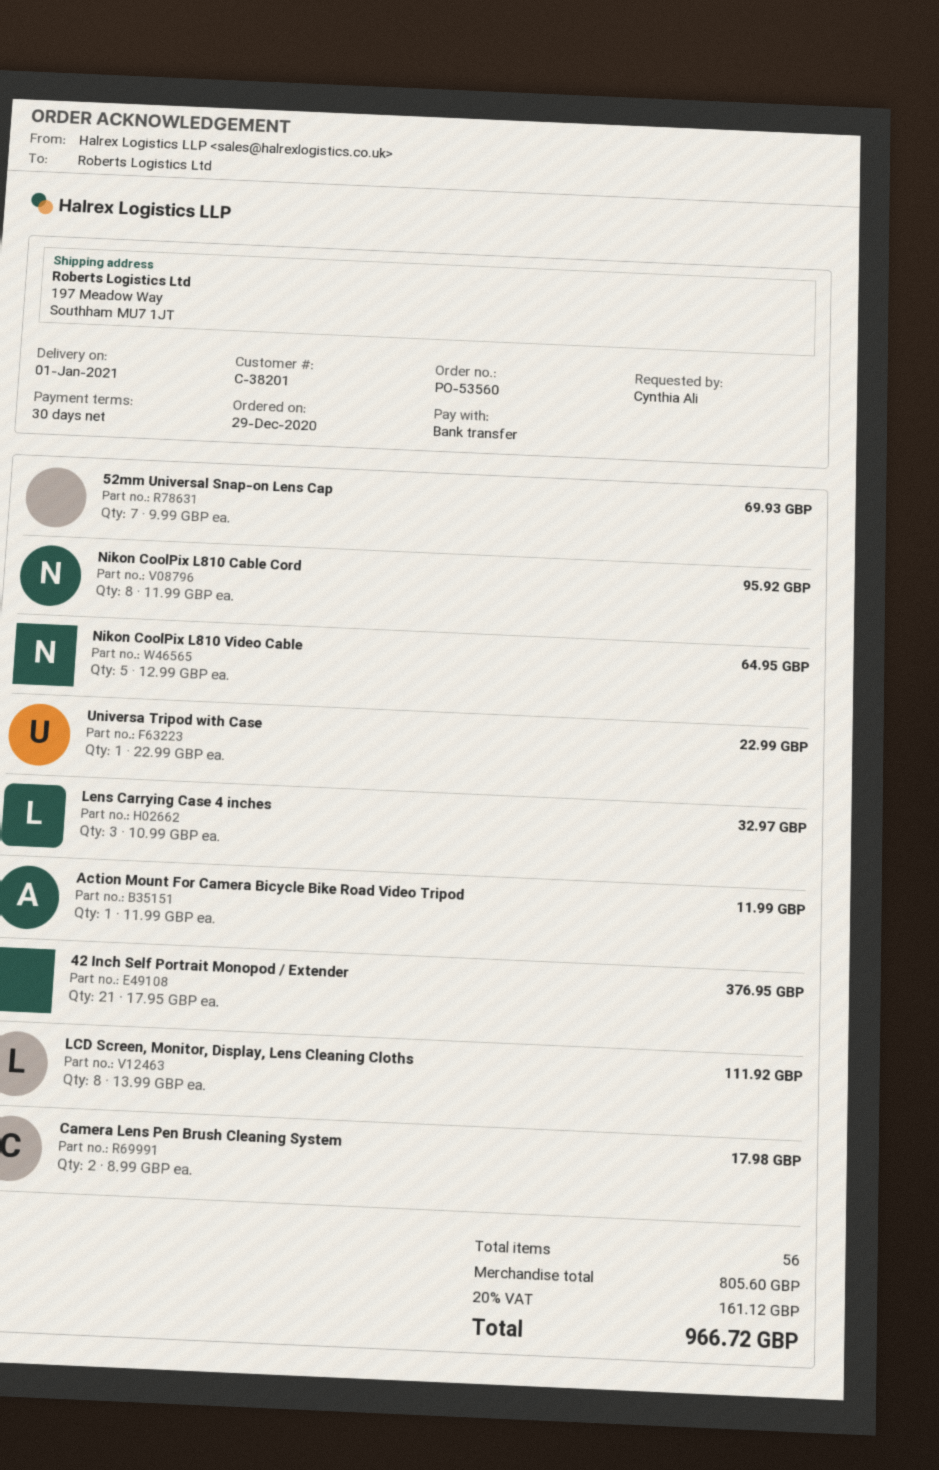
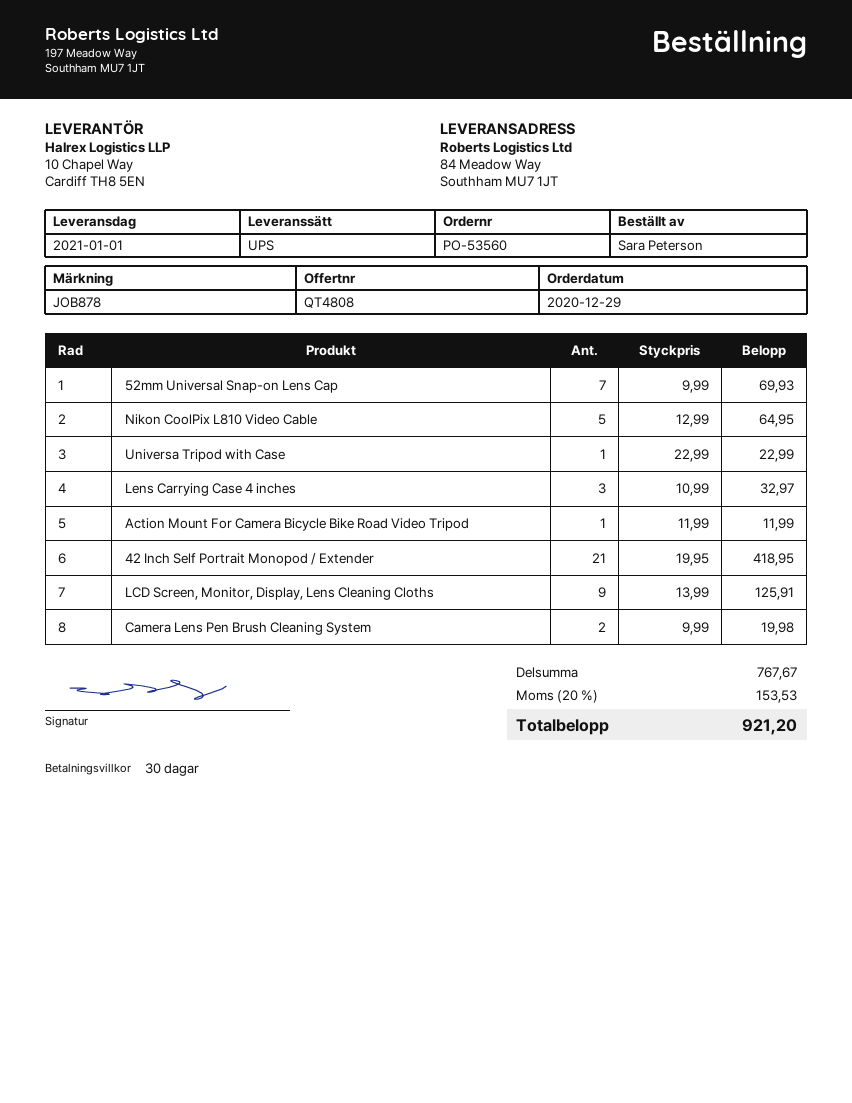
ordered by: Cynthia Ali -> Sara Peterson
ship to: 197 Meadow Way, Southham MU7 1JT -> 84 Meadow Way, Southham MU7 1JT
Nikon CoolPix L810 Cable Cord: 8 x 11.99 = 95.92 -> none
42 Inch Self Portrait Monopod / Extender: 21 x 17.95 = 376.95 -> 21 x 19.95 = 418.95
LCD Screen, Monitor, Display, Lens Cleaning Cloths: 8 x 13.99 = 111.92 -> 9 x 13.99 = 125.91
Camera Lens Pen Brush Cleaning System: 2 x 8.99 = 17.98 -> 2 x 9.99 = 19.98
subtotal: 805.60 -> 767.67
tax: 20% = 161.12 -> 20% = 153.53
total: 966.72 -> 921.20

